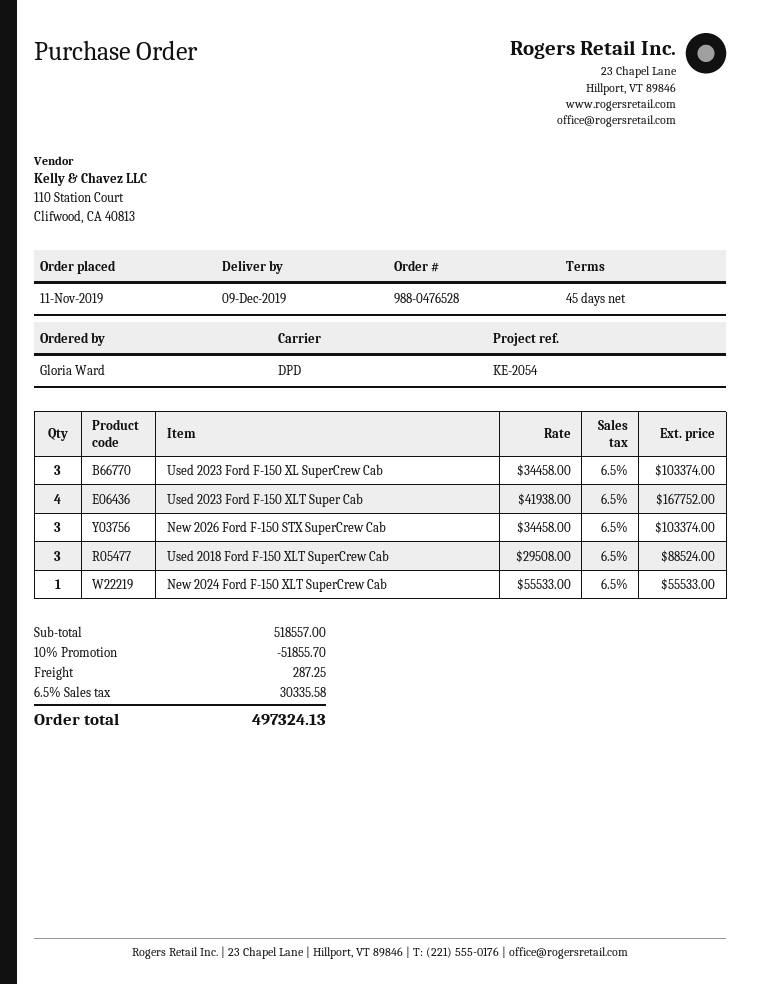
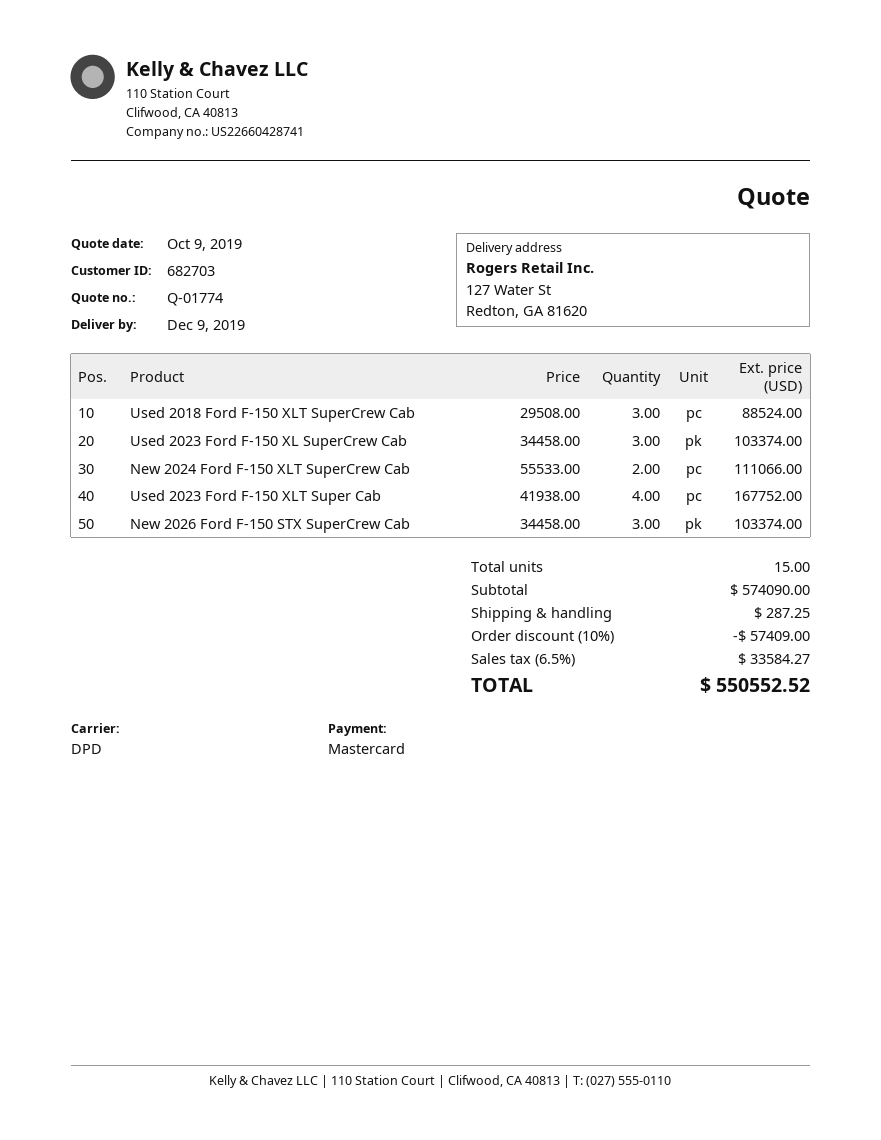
New 2024 Ford F-150 XLT SuperCrew Cab: 1 x 55533.00 = 55533.00 -> 2 x 55533.00 = 111066.00
subtotal: 518557.00 -> 574090.00
discount: 10% = 51855.70 -> 10% = 57409.00
tax: 6.5% = 30335.58 -> 6.5% = 33584.27
total: 497324.13 -> 550552.52

